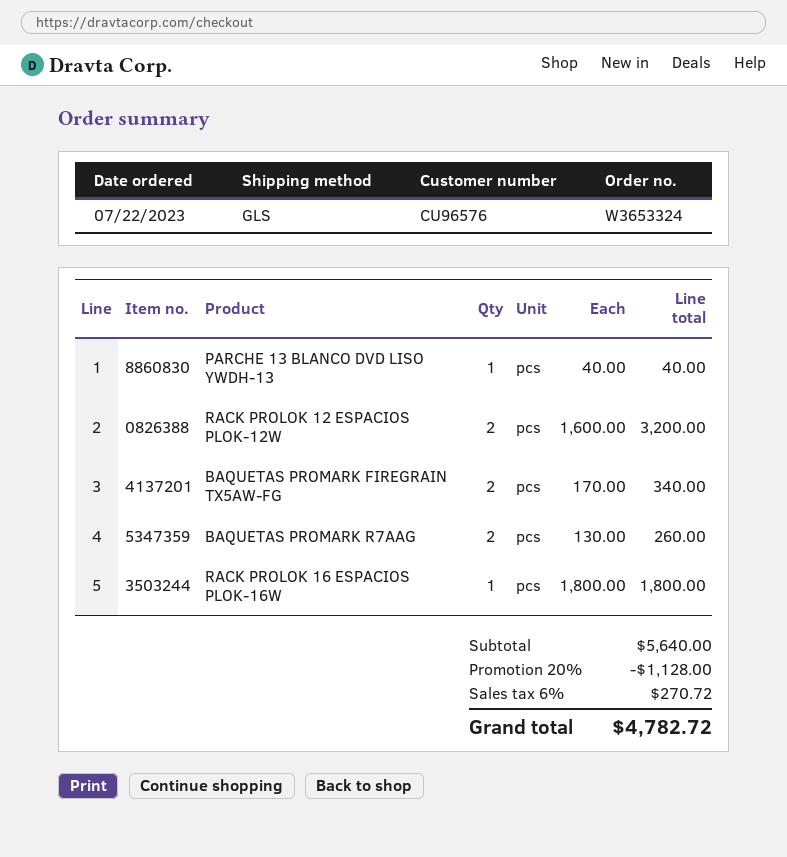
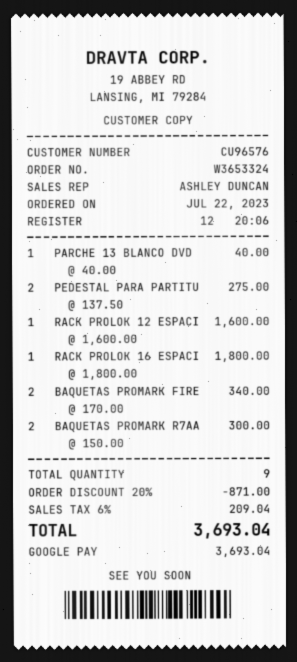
RACK PROLOK 12 ESPACIOS PLOK-12W: 2 x 1600.00 = 3200.00 -> 1 x 1600.00 = 1600.00
BAQUETAS PROMARK R7AAG: 2 x 130.00 = 260.00 -> 2 x 150.00 = 300.00
PEDESTAL PARA PARTITU: none -> 2 x 137.50 = 275.00
discount: 20% = 1128.00 -> 20% = 871.00
tax: 6% = 270.72 -> 6% = 209.04
total: 4782.72 -> 3693.04

